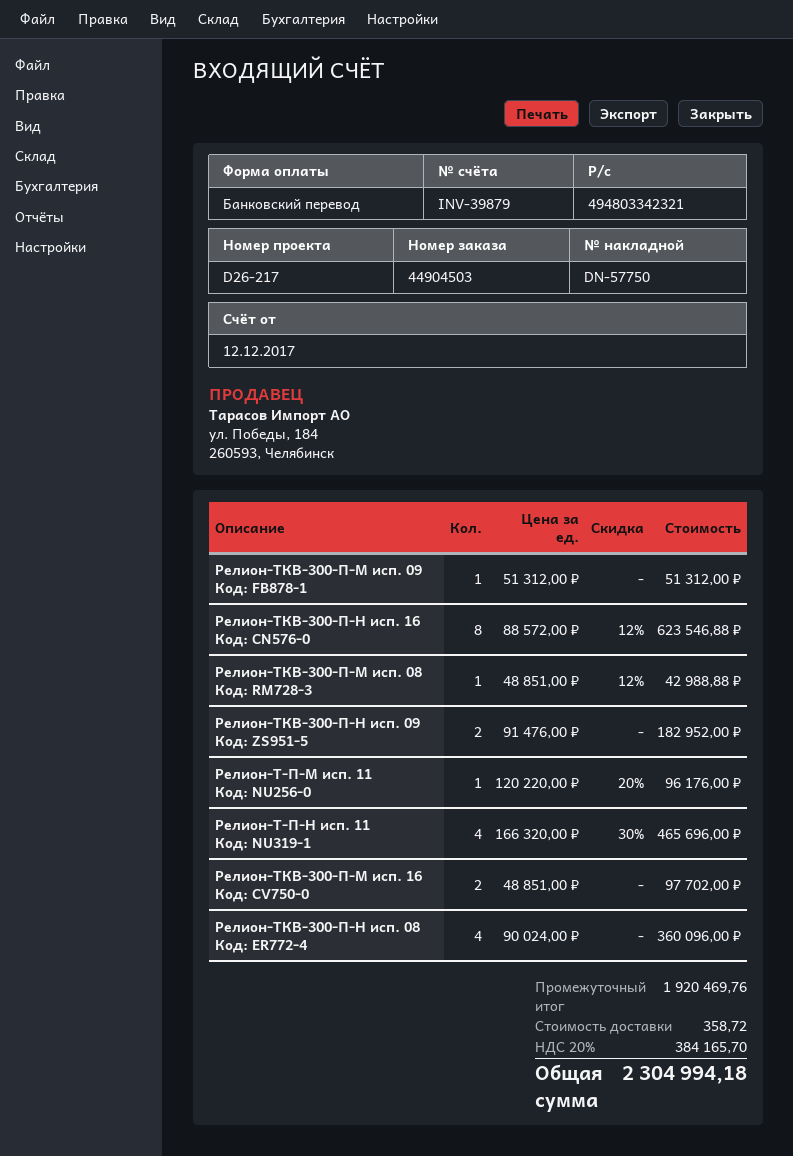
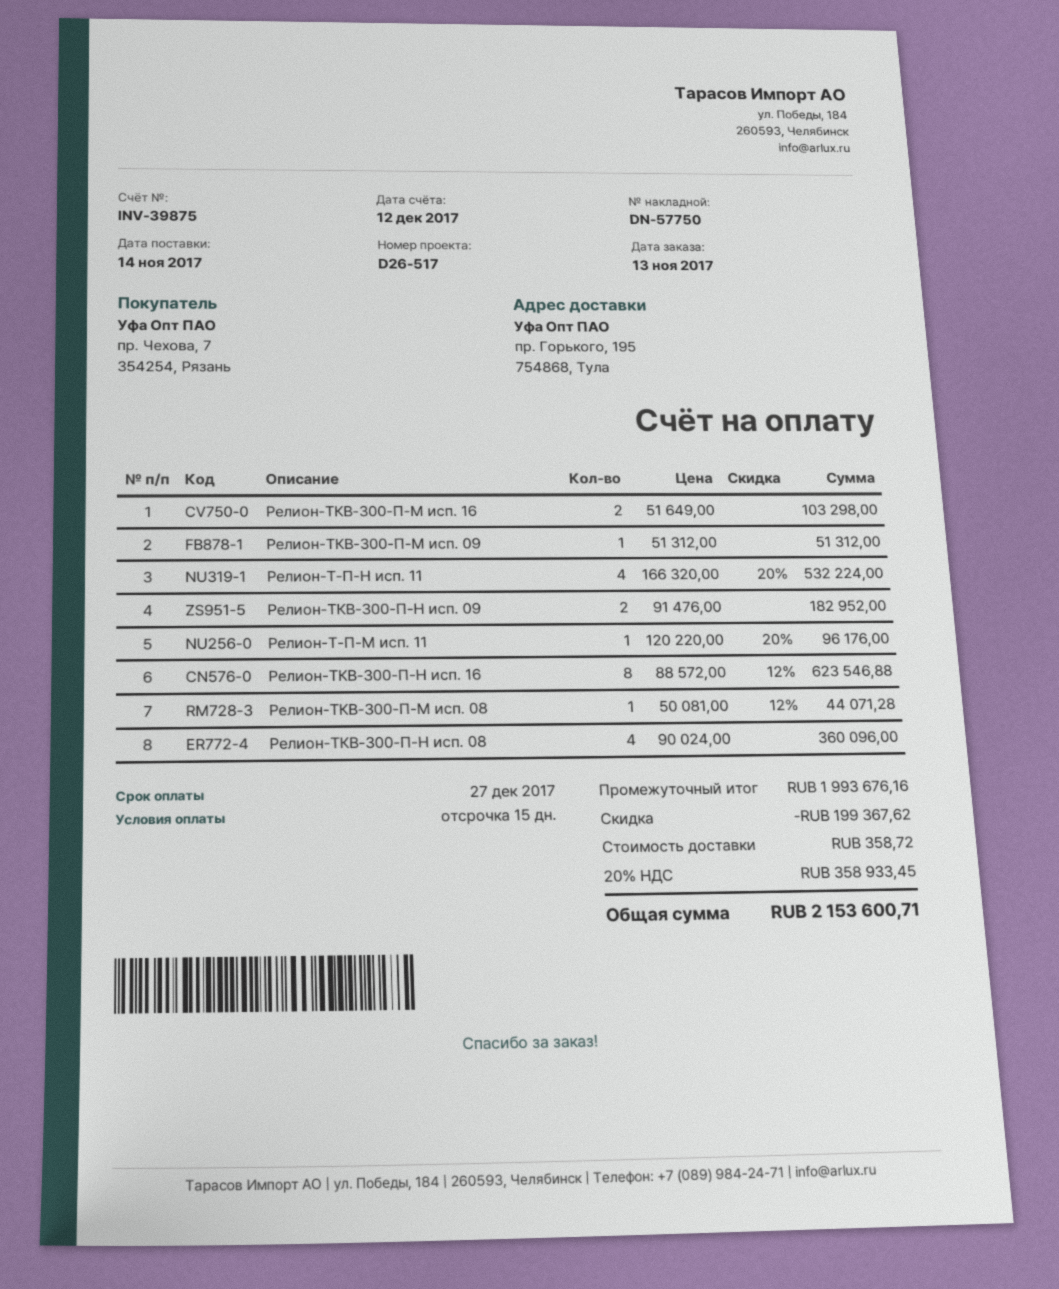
invoice number: INV-39879 -> INV-39875
reference: D26-217 -> D26-517
Релион-ТКВ-300-П-М исп. 08: 1 x 48851.00 - 12% = 42988.88 -> 1 x 50081.00 - 12% = 44071.28
Релион-Т-П-Н исп. 11: 4 x 166320.00 - 30% = 465696.00 -> 4 x 166320.00 - 20% = 532224.00
Релион-ТКВ-300-П-М исп. 16: 2 x 48851.00 = 97702.00 -> 2 x 51649.00 = 103298.00
subtotal: 1920469.76 -> 1993676.16
discount: none -> 199367.62
tax: 20% = 384165.70 -> 20% = 358933.45
total: 2304994.18 -> 2153600.71

